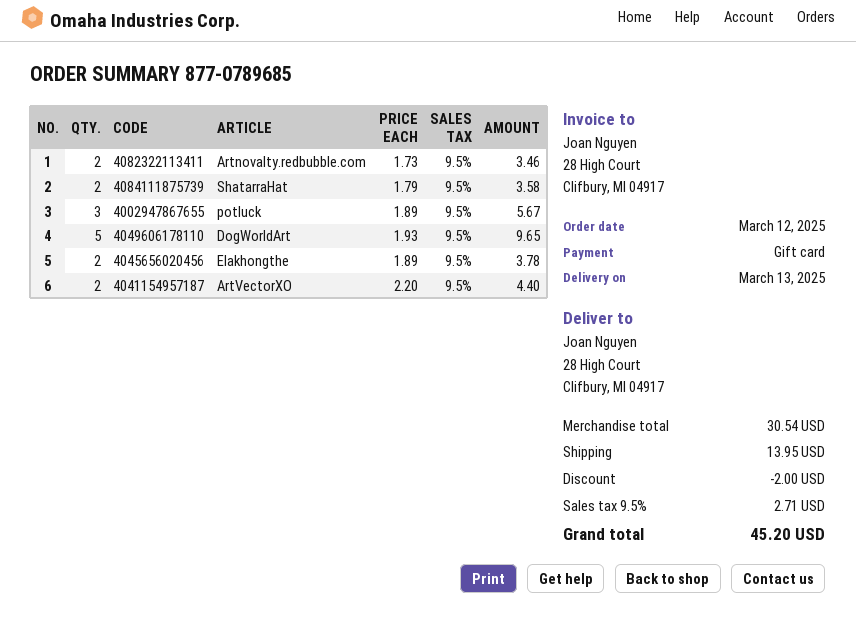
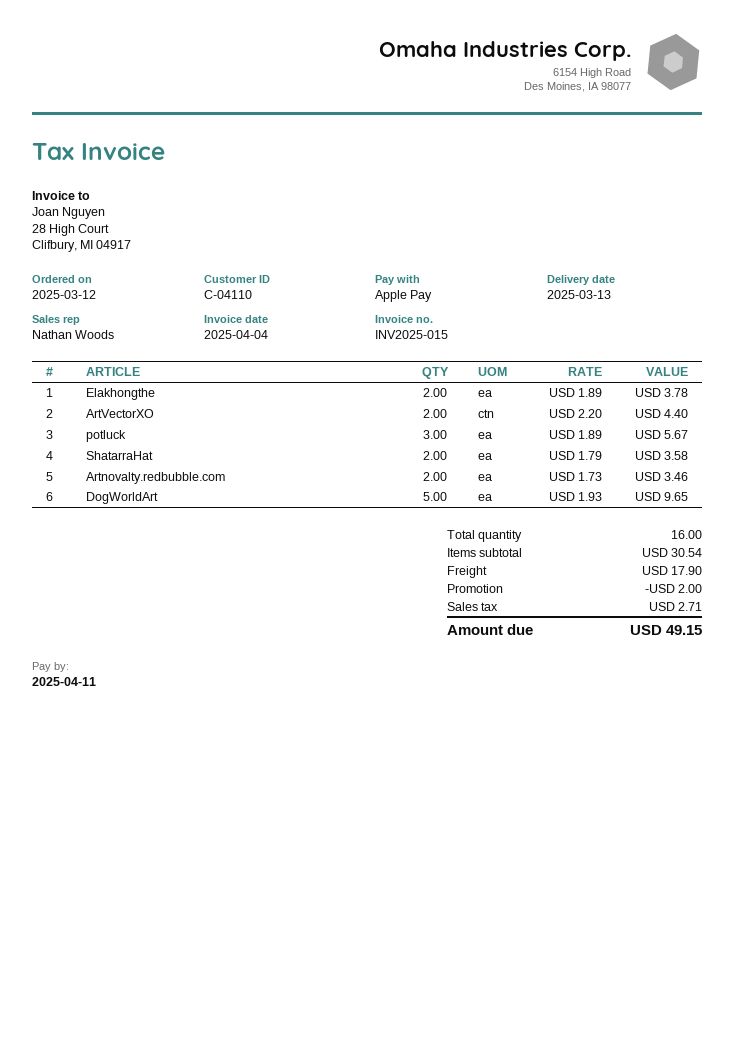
payment method: gift card -> Apple Pay
shipping: 13.95 -> 17.90
total: 45.20 -> 49.15

